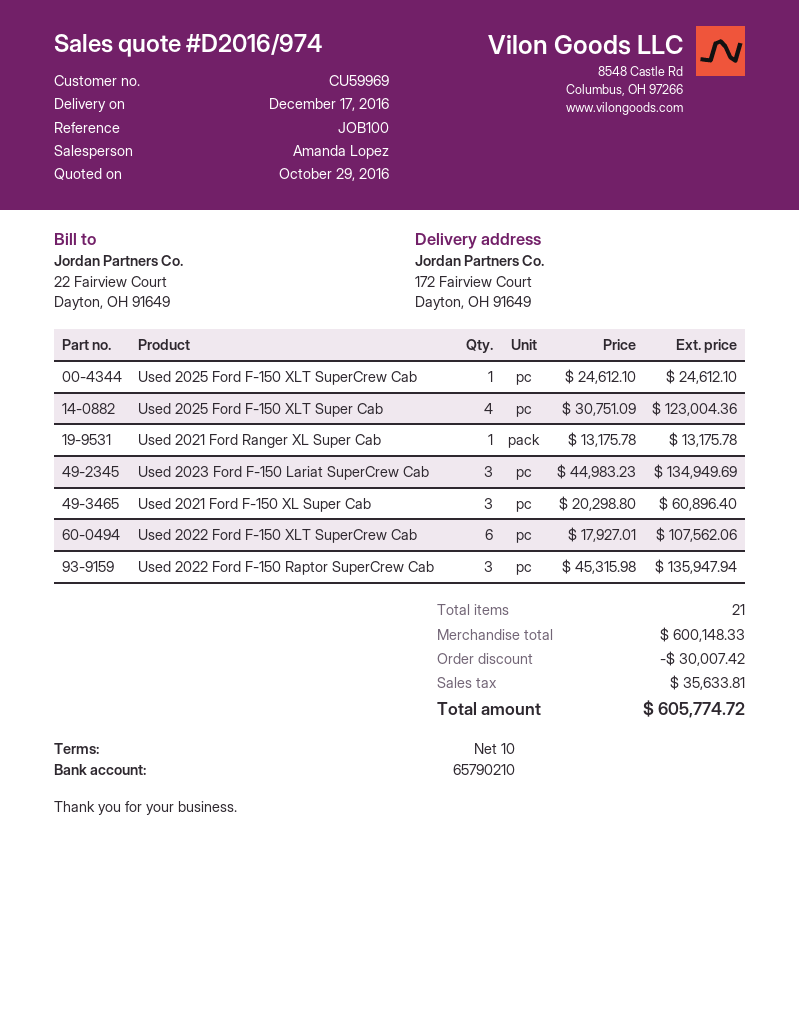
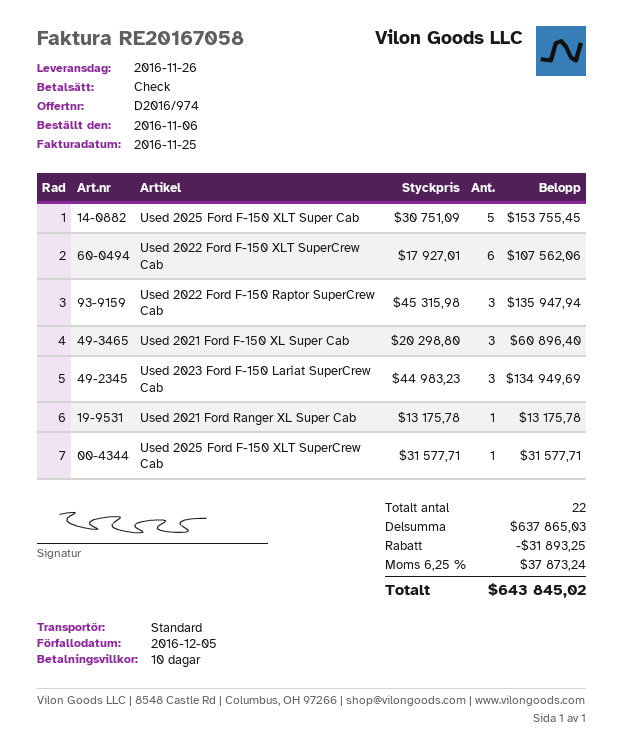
delivery date: 2016-12-17 -> 2016-11-26
Used 2025 Ford F-150 XLT SuperCrew Cab: 1 x 24612.10 = 24612.10 -> 1 x 31577.71 = 31577.71
Used 2025 Ford F-150 XLT Super Cab: 4 x 30751.09 = 123004.36 -> 5 x 30751.09 = 153755.45
total quantity: 21 -> 22
subtotal: 600148.33 -> 637865.03
discount: 30007.42 -> 31893.25
tax: 35633.81 -> 37873.24
total: 605774.72 -> 643845.02

